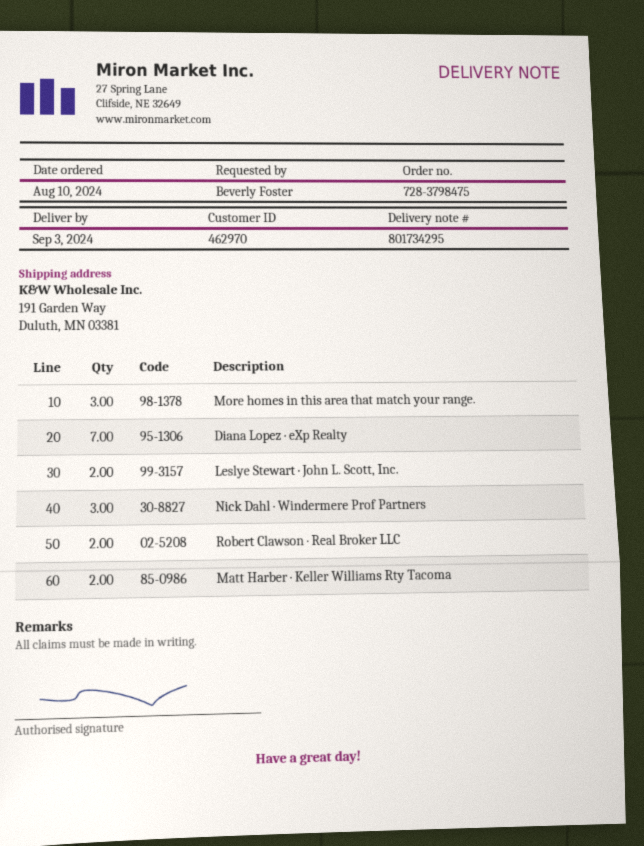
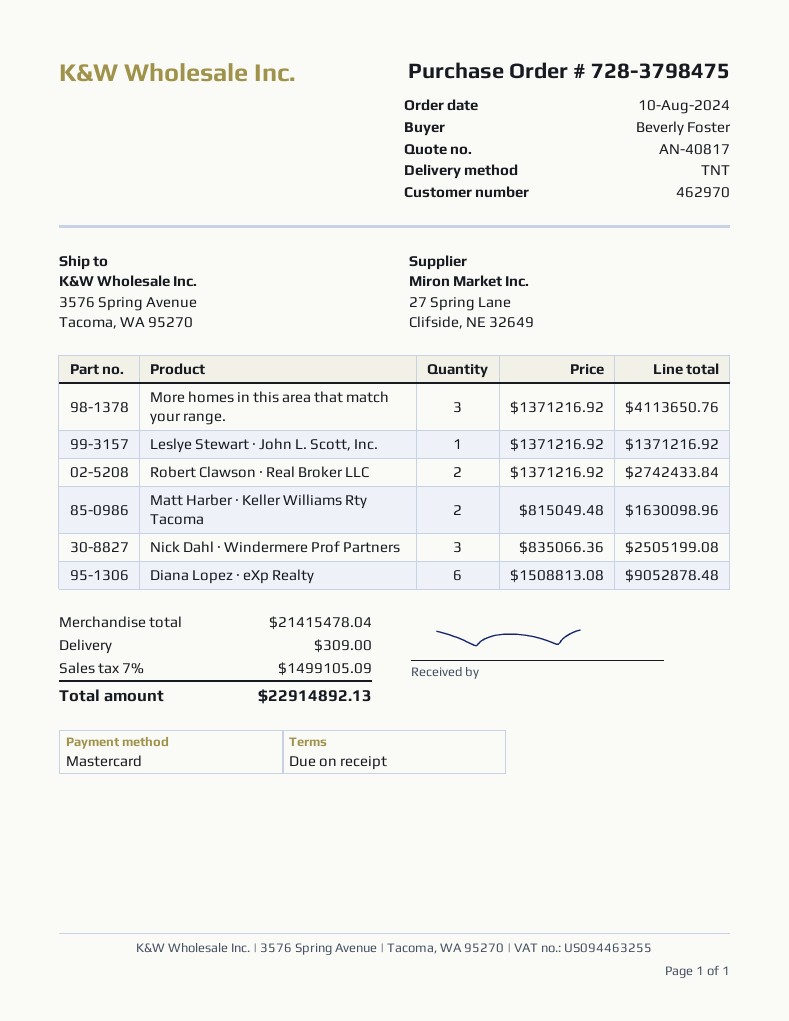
ship to: 191 Garden Way, Duluth, MN 03381 -> 3576 Spring Avenue, Tacoma, WA 95270
Diana Lopez · eXp Realty: 7 -> 6
Leslye Stewart · John L. Scott, Inc.: 2 -> 1

